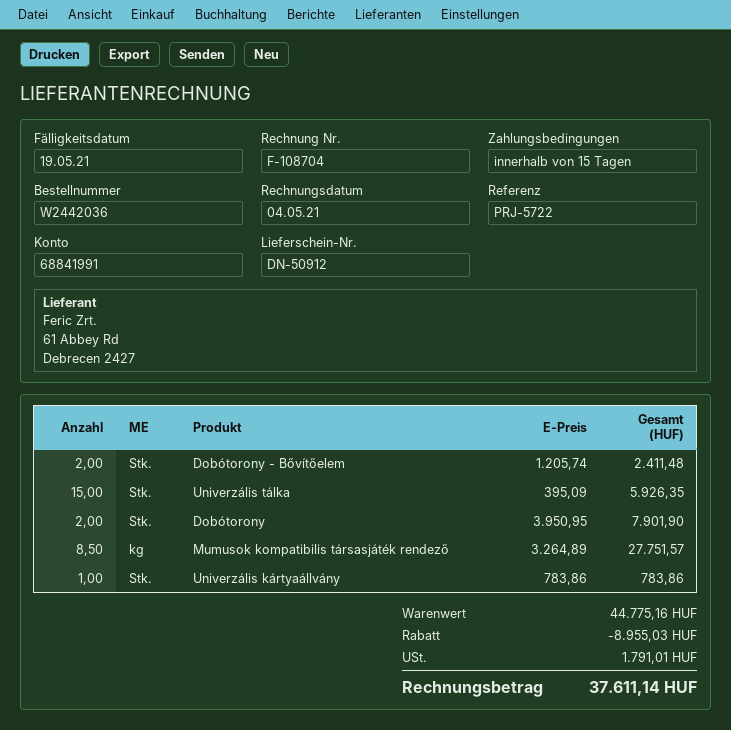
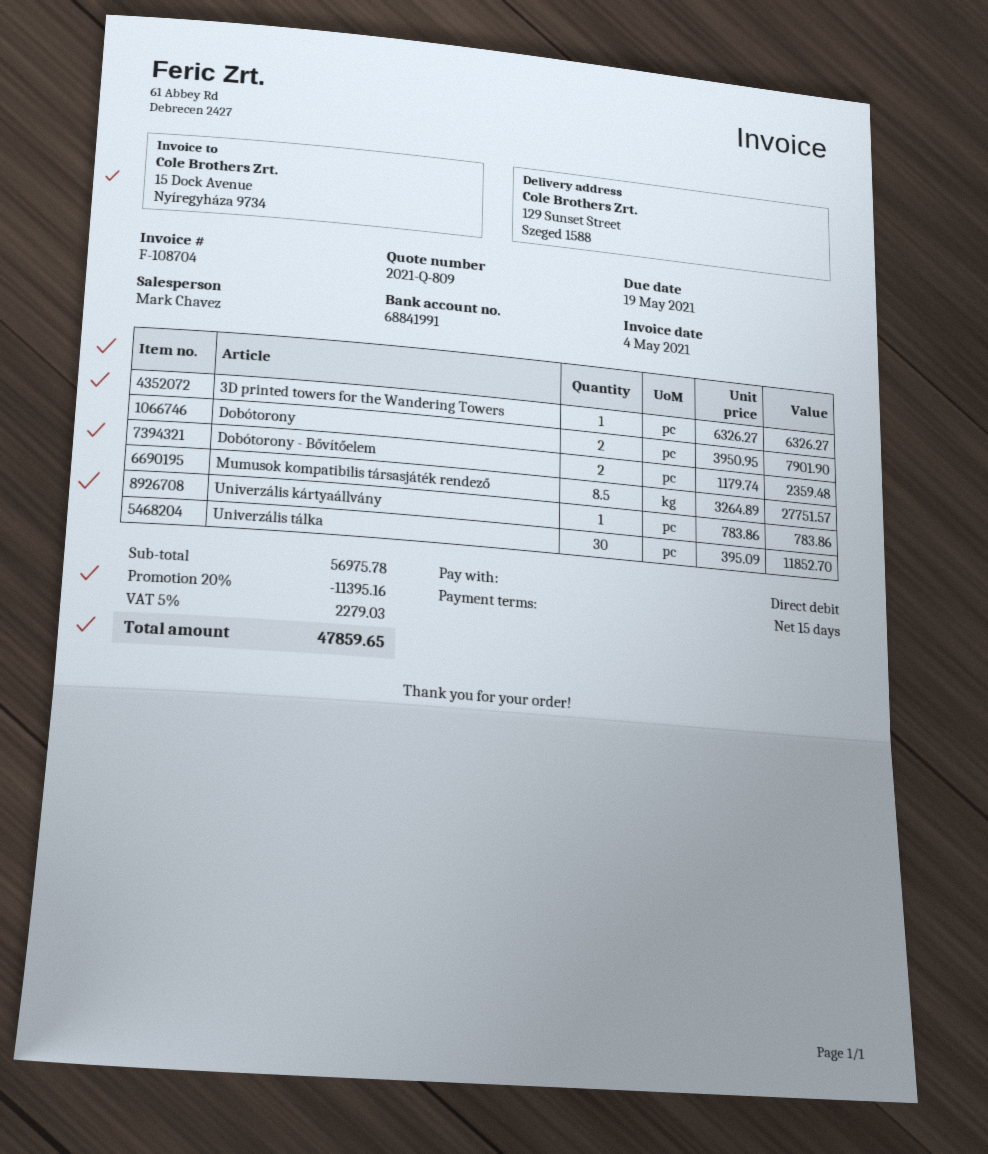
Dobótorony - Bővítőelem: 2 x 1205.74 = 2411.48 -> 2 x 1179.74 = 2359.48
Univerzális tálka: 15 x 395.09 = 5926.35 -> 30 x 395.09 = 11852.70
3D printed towers for the Wandering Towers: none -> 1 x 6326.27 = 6326.27
subtotal: 44775.16 -> 56975.78
discount: 8955.03 -> 11395.16
tax: 1791.01 -> 2279.03
total: 37611.14 -> 47859.65

